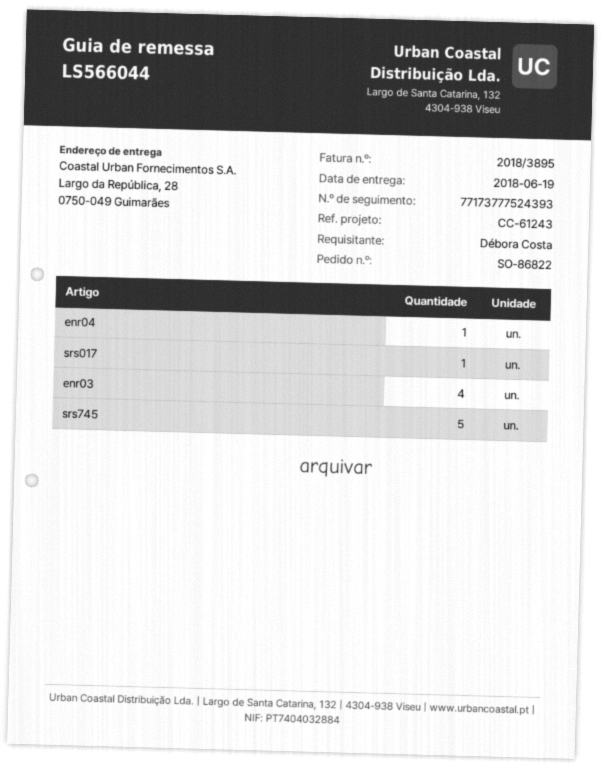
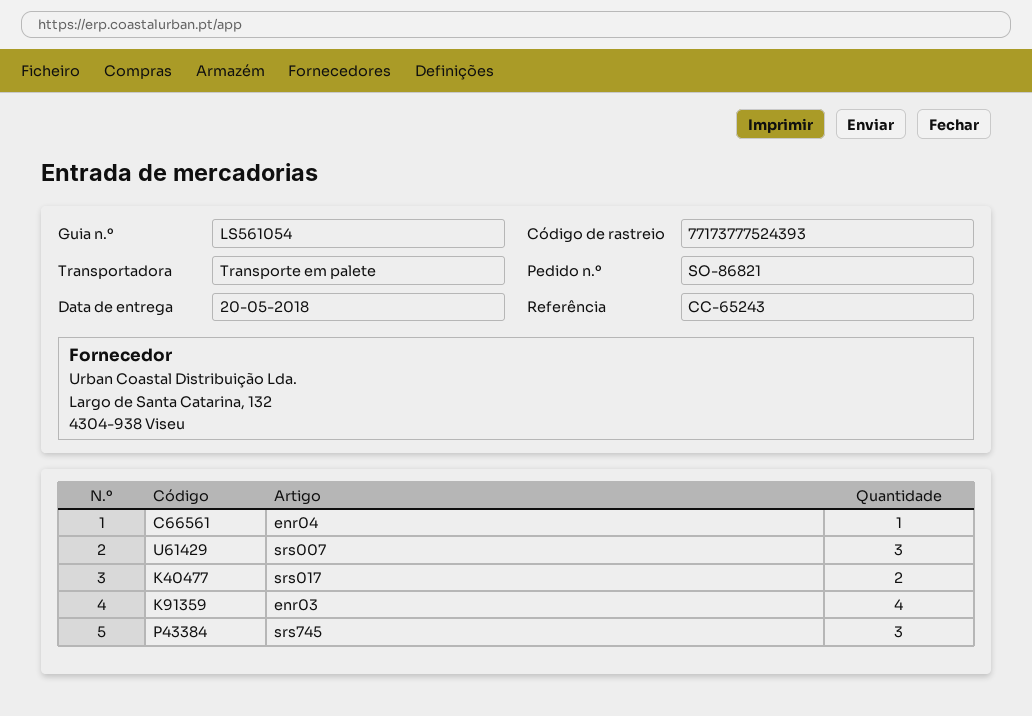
order number: SO-86822 -> SO-86821
delivery note number: LS566044 -> LS561054
delivery date: 2018-06-19 -> 2018-05-20
reference: CC-61243 -> CC-65243
srs017: 1 -> 2
srs745: 5 -> 3
srs007: none -> 3

